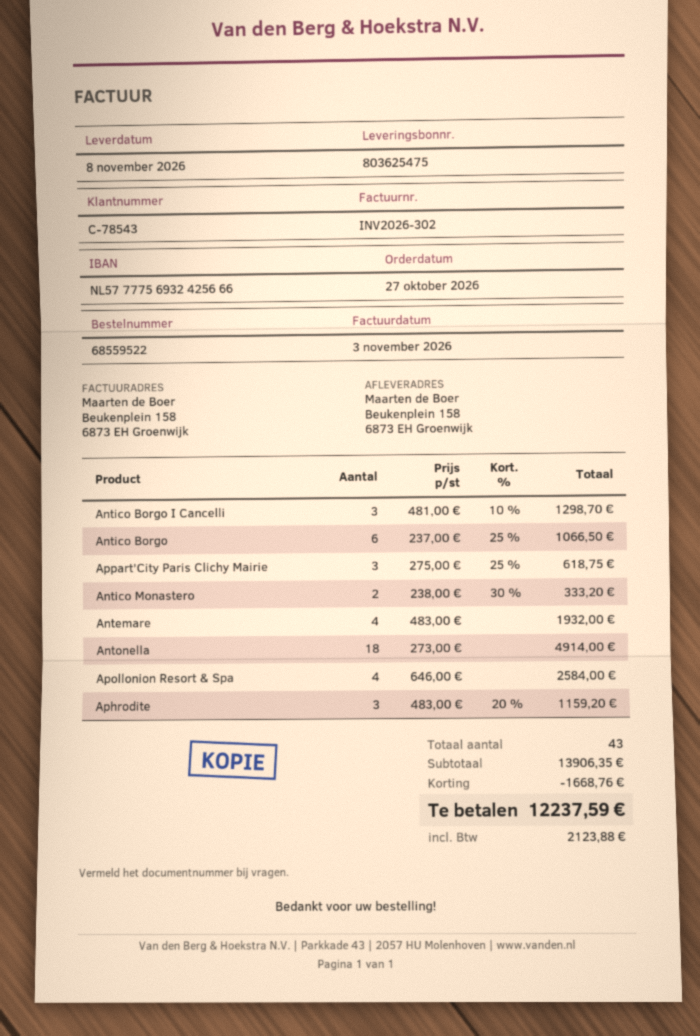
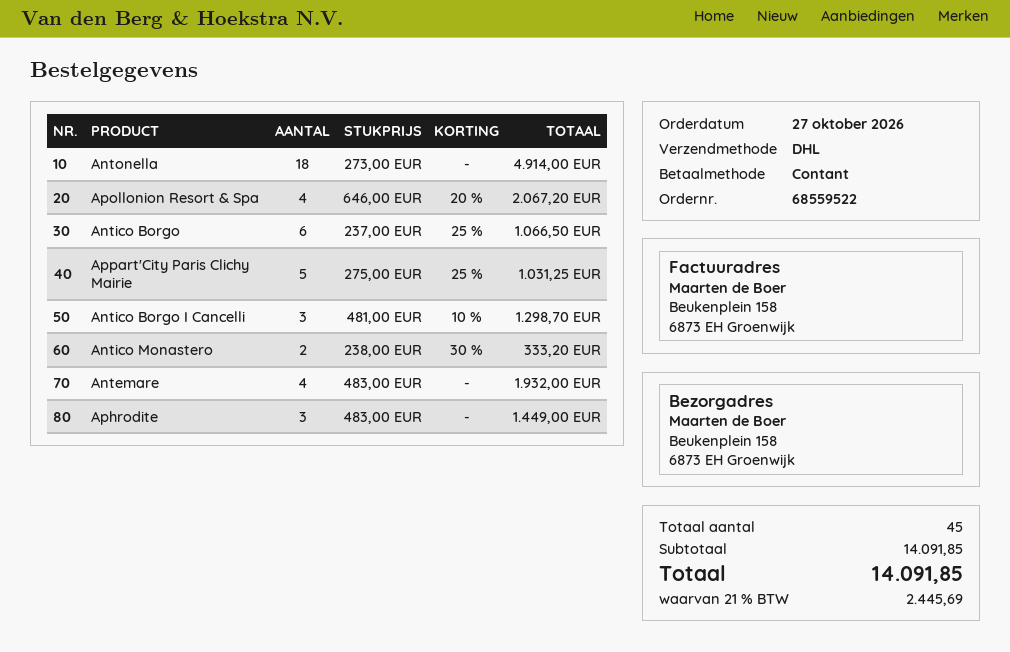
Appart'City Paris Clichy Mairie: 3 x 275.00 - 25% = 618.75 -> 5 x 275.00 - 25% = 1031.25
Apollonion Resort & Spa: 4 x 646.00 = 2584.00 -> 4 x 646.00 - 20% = 2067.20
Aphrodite: 3 x 483.00 - 20% = 1159.20 -> 3 x 483.00 = 1449.00
total quantity: 43 -> 45
subtotal: 13906.35 -> 14091.85
discount: 1668.76 -> none
tax: 2123.88 -> 2445.69
total: 12237.59 -> 14091.85

